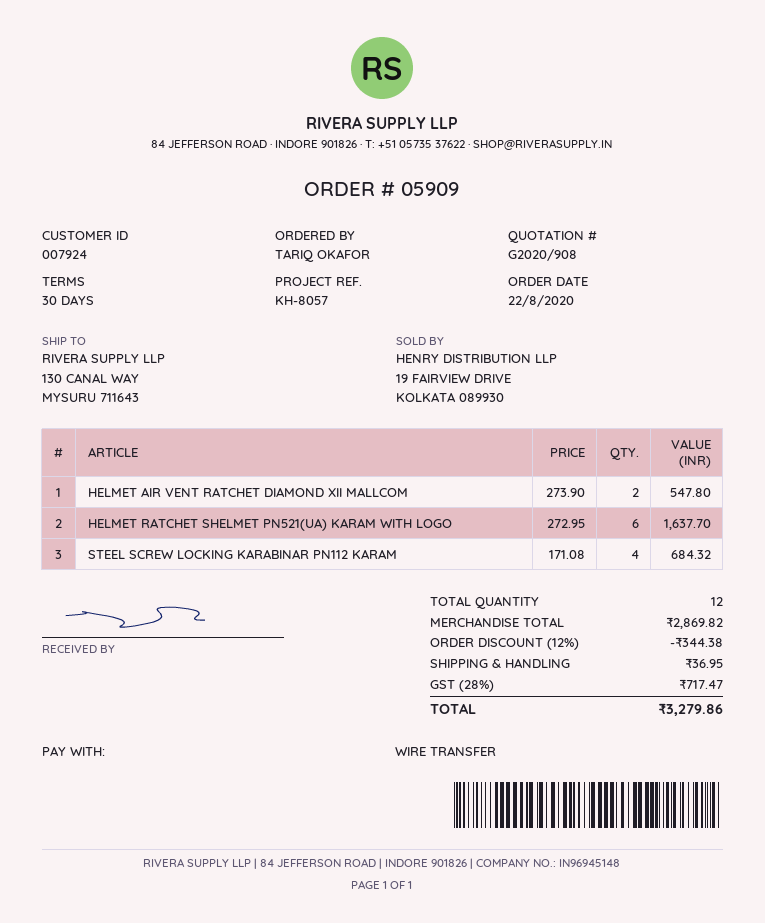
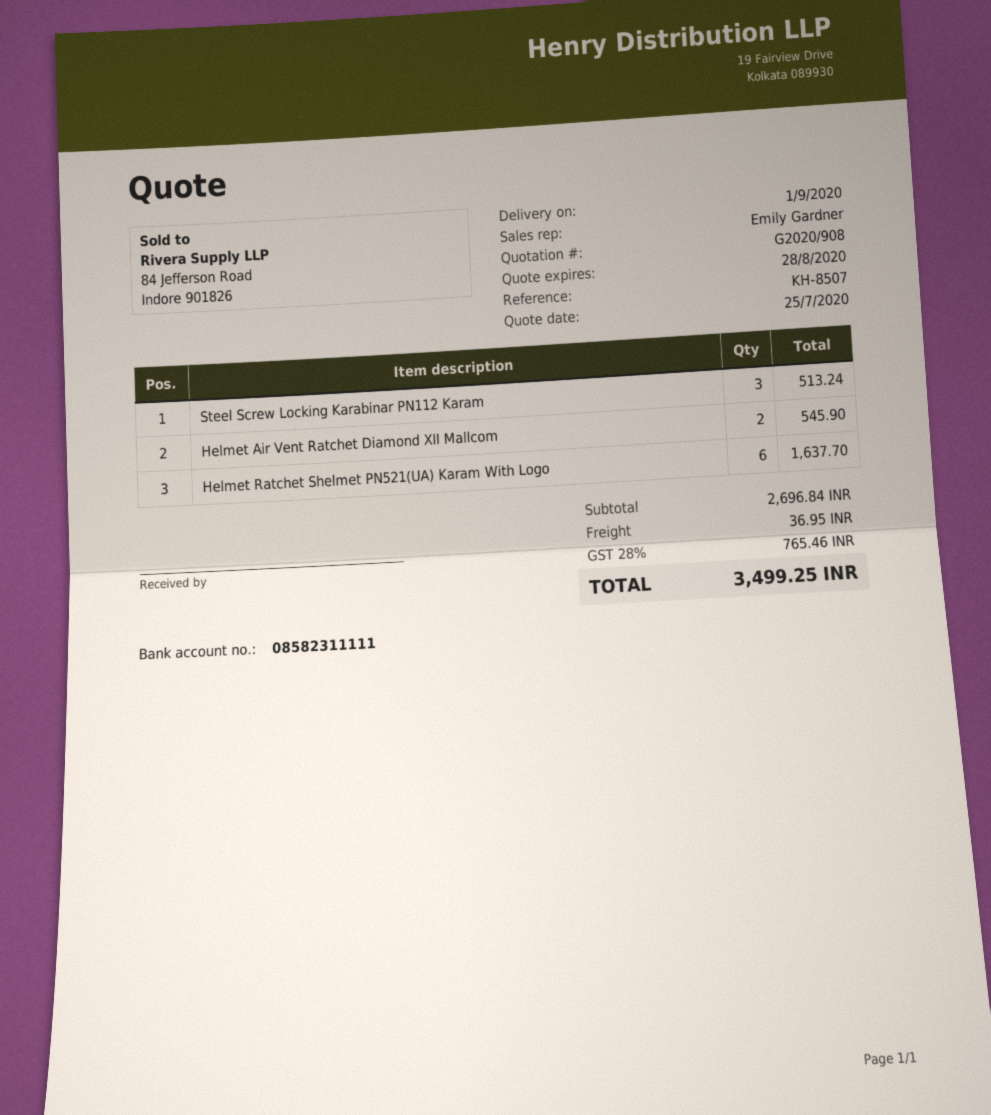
reference: KH-8057 -> KH-8507
HELMET AIR VENT RATCHET DIAMOND XII MALLCOM: 2 for 547.80 -> 2 for 545.90
STEEL SCREW LOCKING KARABINAR PN112 KARAM: 4 for 684.32 -> 3 for 513.24
subtotal: 2869.82 -> 2696.84
discount: 12% = 344.38 -> none
tax: 28% = 717.47 -> 28% = 765.46
total: 3279.86 -> 3499.25

